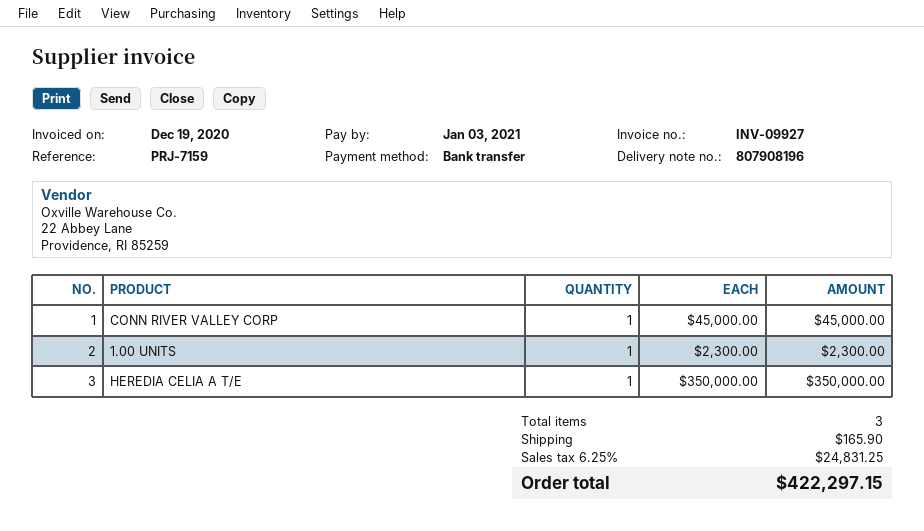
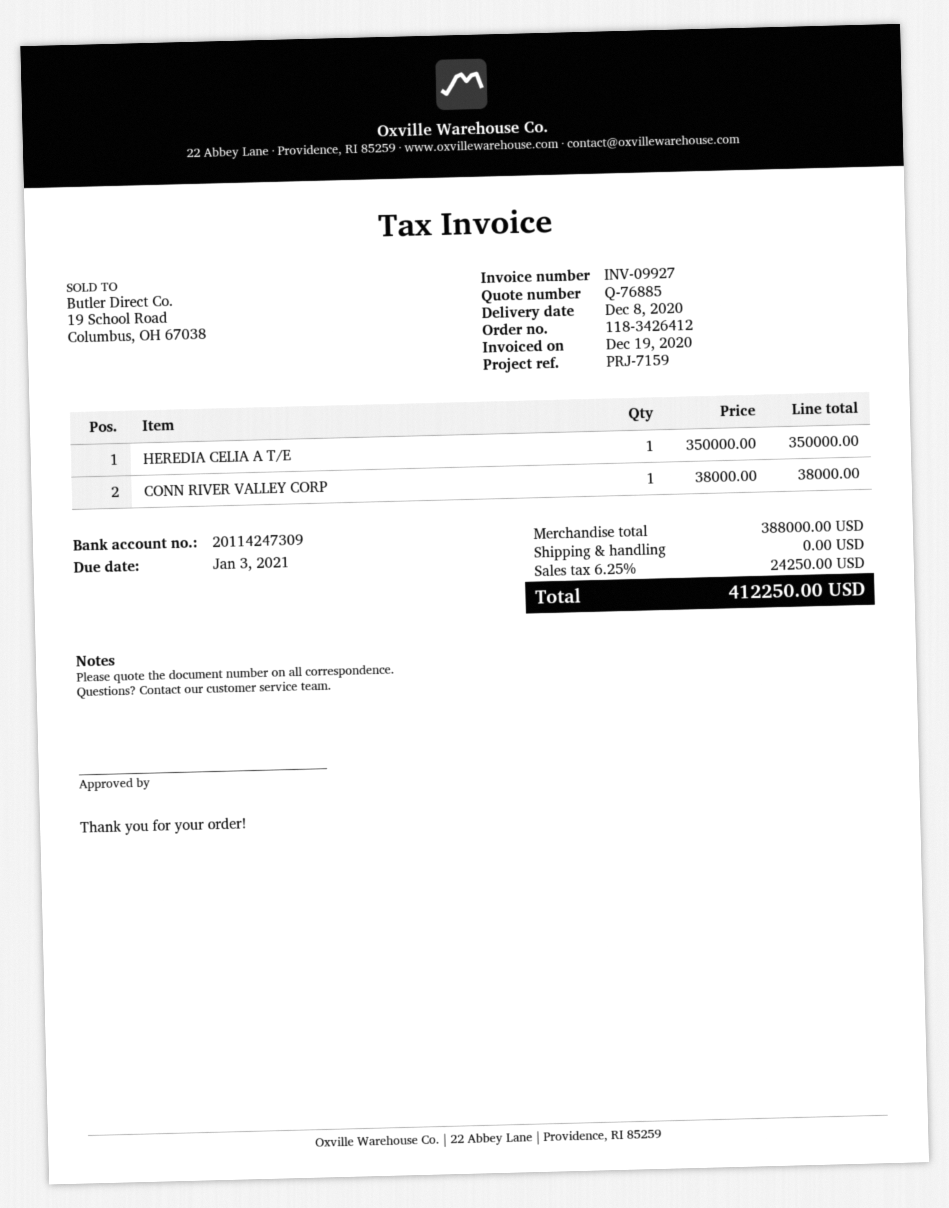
CONN RIVER VALLEY CORP: 1 x 45000.00 = 45000.00 -> 1 x 38000.00 = 38000.00
1.00 UNITS: 1 x 2300.00 = 2300.00 -> none
shipping: 165.90 -> 0.00
tax: 6.25% = 24831.25 -> 6.25% = 24250.00
total: 422297.15 -> 412250.00

